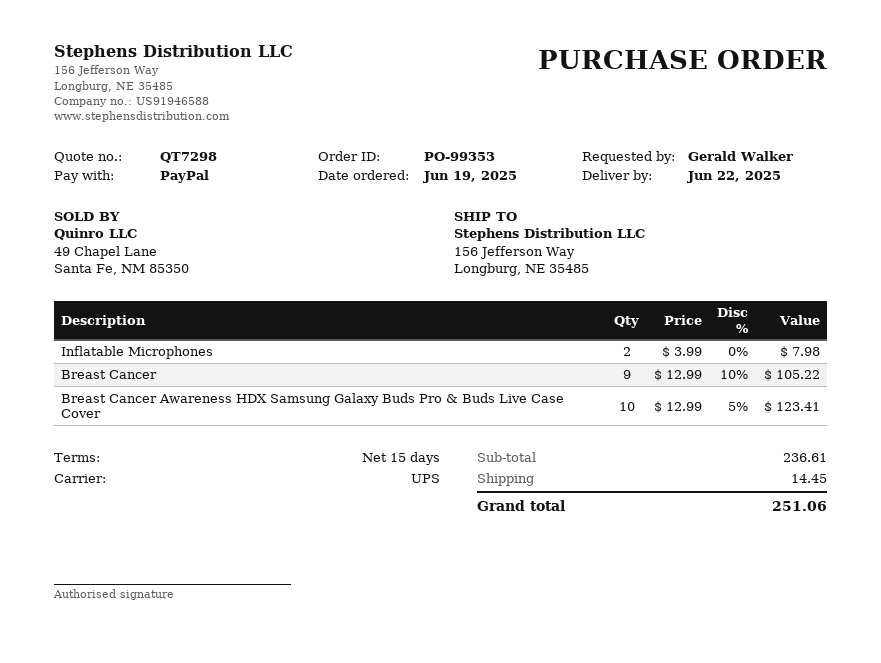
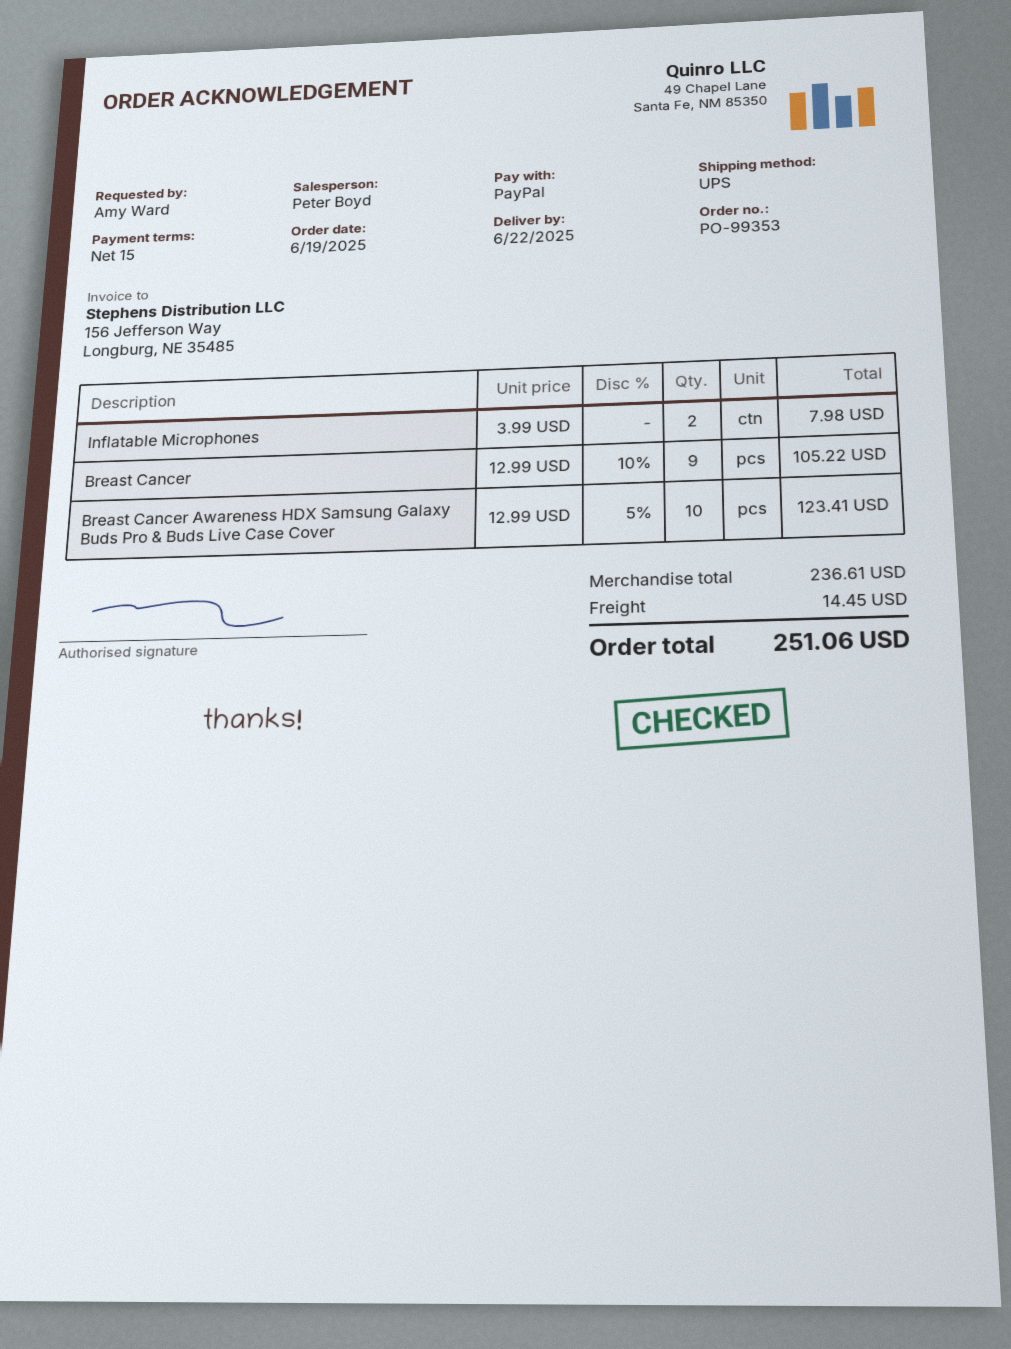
ordered by: Gerald Walker -> Amy Ward

